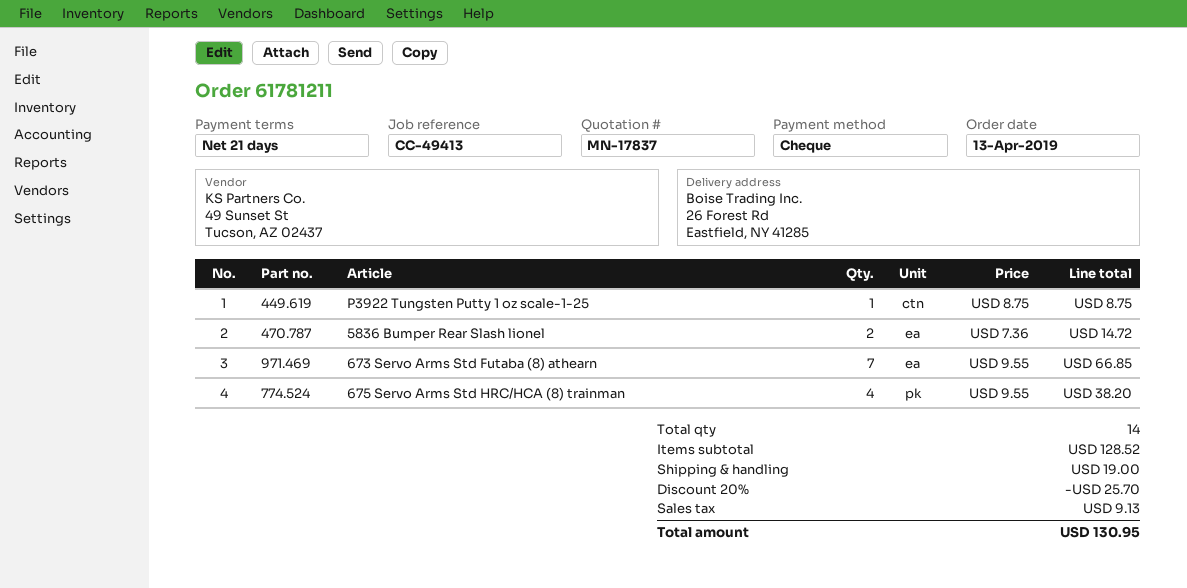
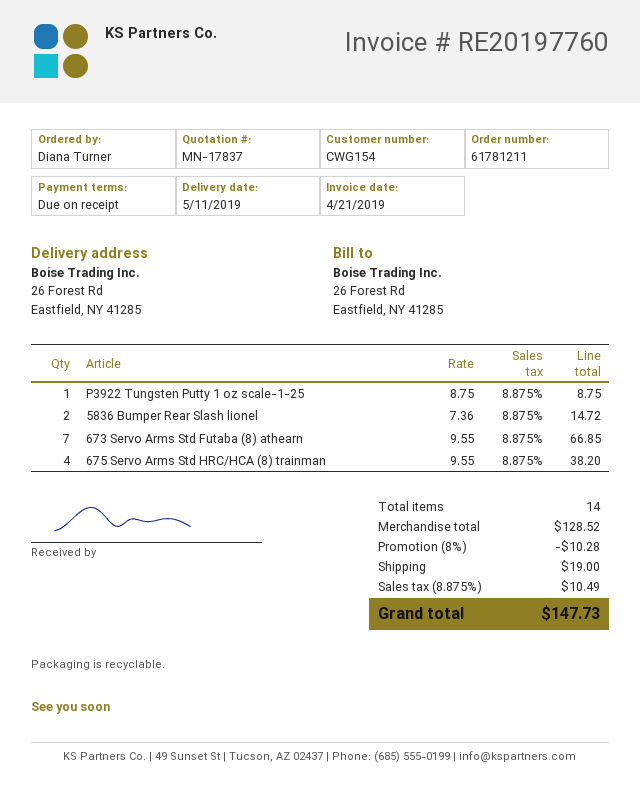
payment terms: 21 days -> on receipt
discount: 20% = 25.70 -> 8% = 10.28
tax: 9.13 -> 10.49
total: 130.95 -> 147.73

